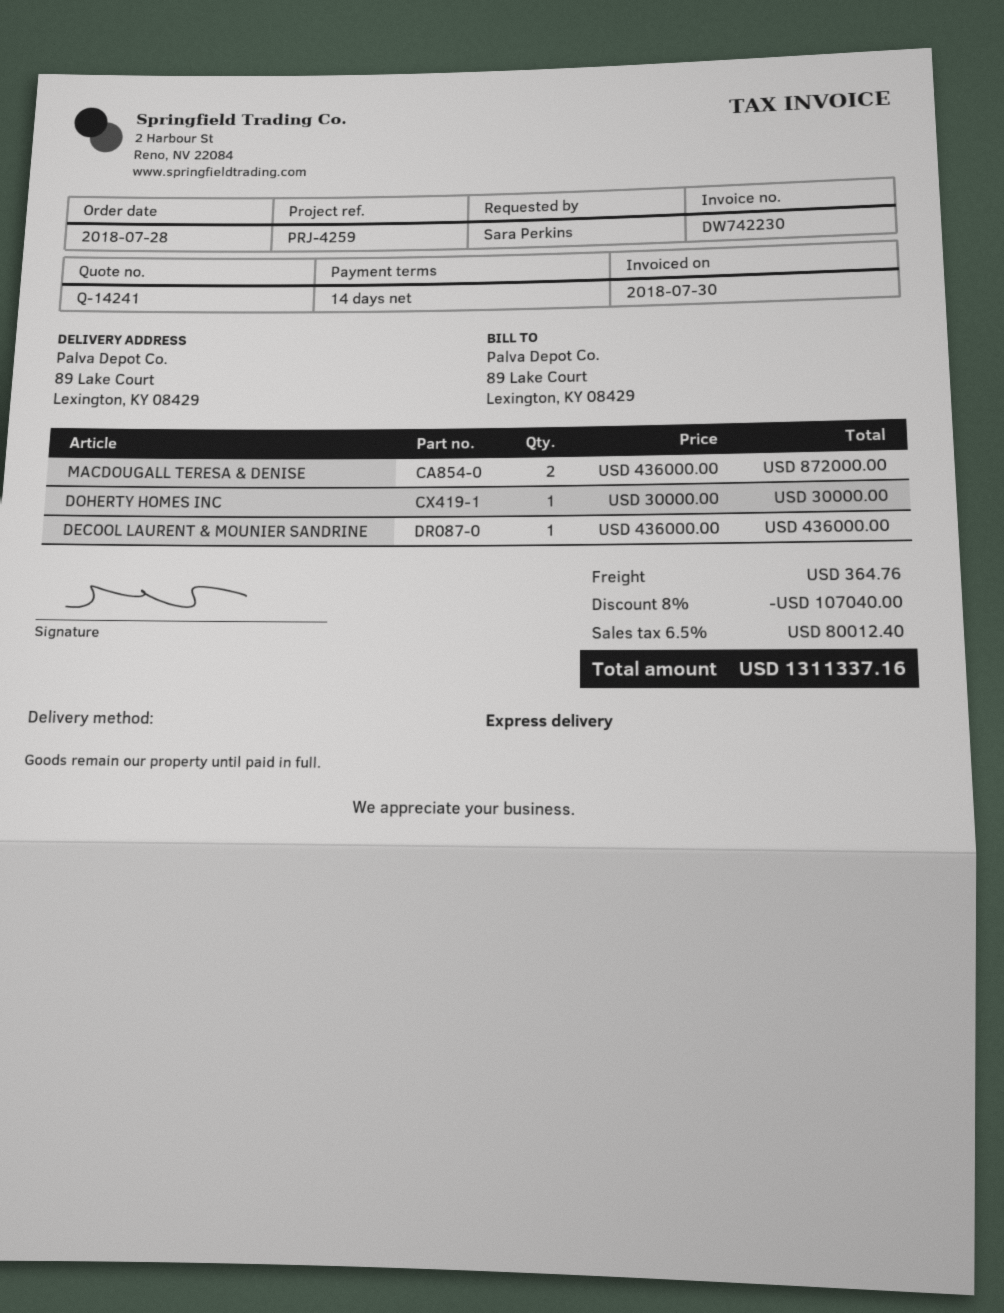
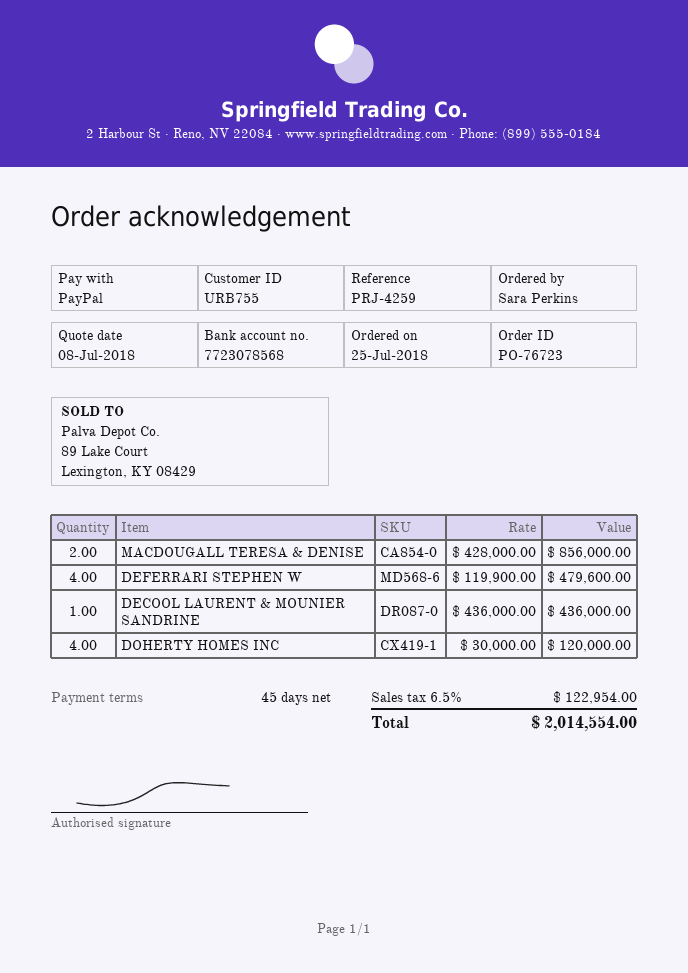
order date: 2018-07-28 -> 2018-07-25
payment terms: 14 days -> 45 days
MACDOUGALL TERESA & DENISE: 2 x 436000.00 = 872000.00 -> 2 x 428000.00 = 856000.00
DOHERTY HOMES INC: 1 x 30000.00 = 30000.00 -> 4 x 30000.00 = 120000.00
DEFERRARI STEPHEN W: none -> 4 x 119900.00 = 479600.00
discount: 8% = 107040.00 -> none
shipping: 364.76 -> none
tax: 6.5% = 80012.40 -> 6.5% = 122954.00
total: 1311337.16 -> 2014554.00

